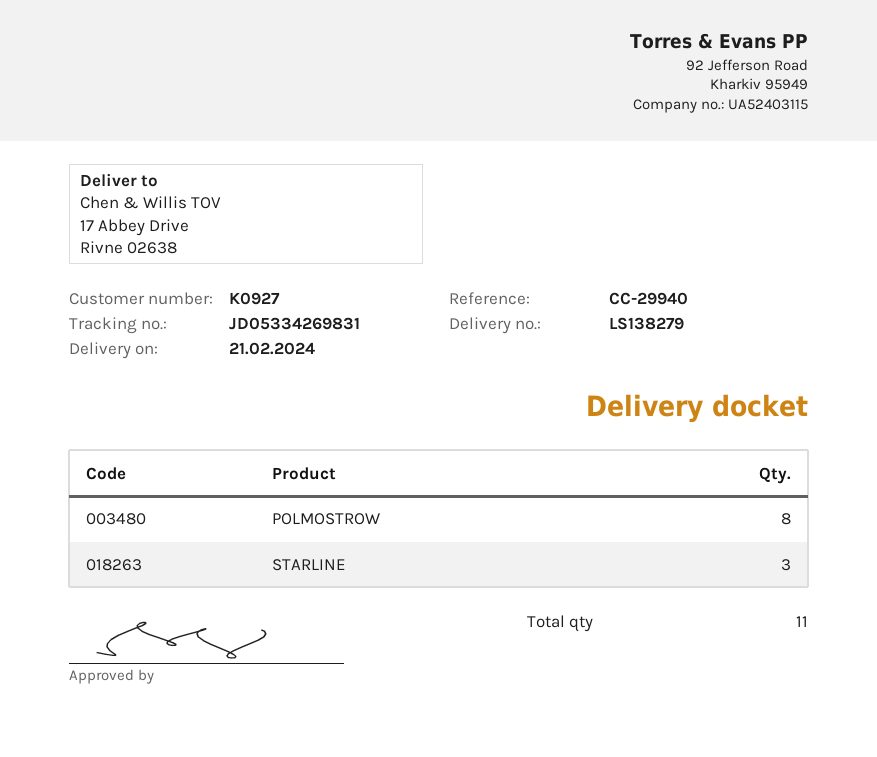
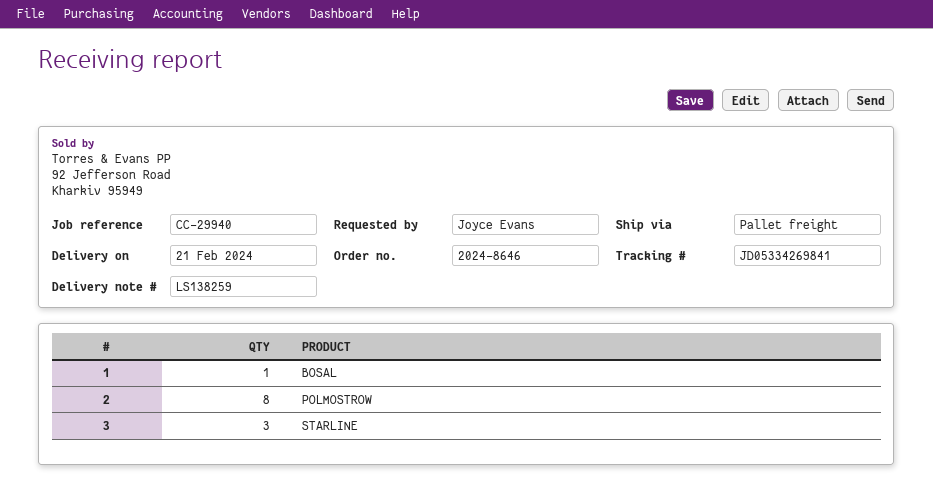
delivery note number: LS138279 -> LS138259
tracking number: JD05334269831 -> JD05334269841
BOSAL: none -> 1

